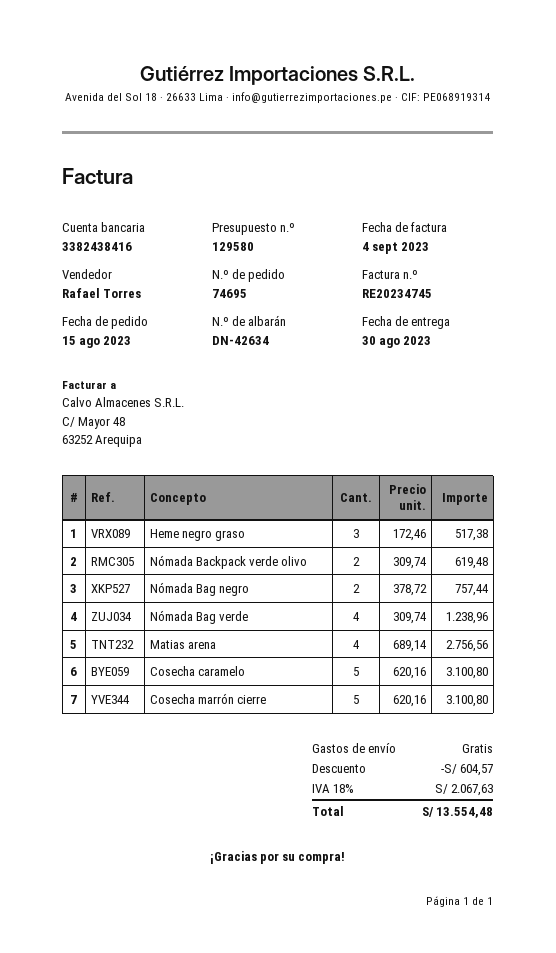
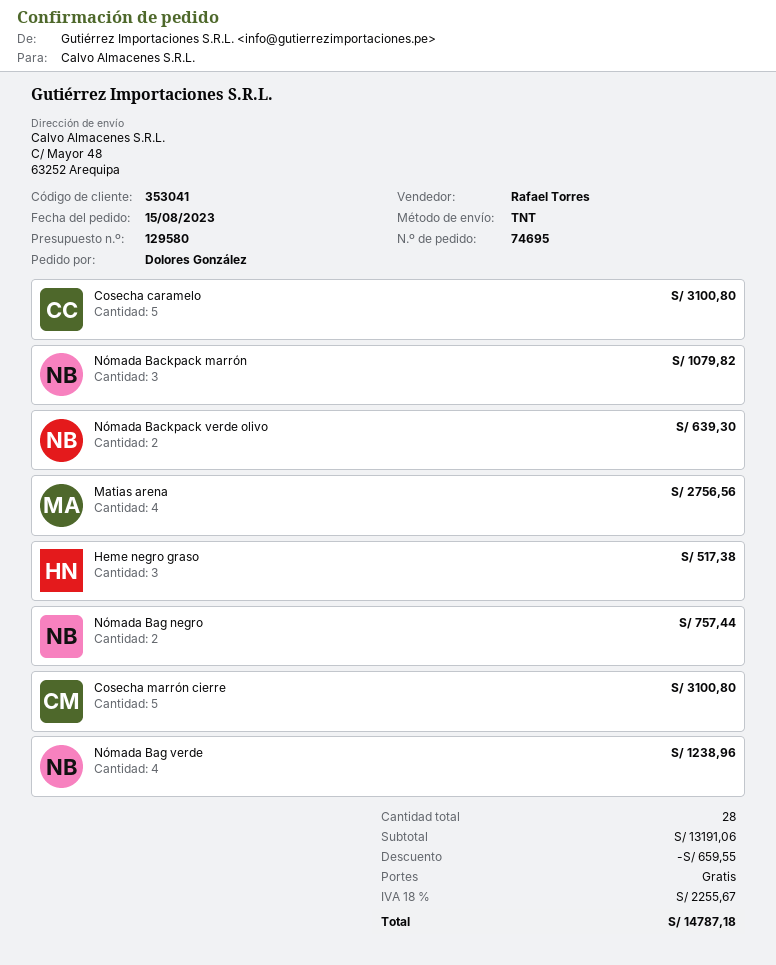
Nómada Backpack verde olivo: 2 for 619.48 -> 2 for 639.30
Nómada Backpack marrón: none -> 3 for 1079.82
discount: 604.57 -> 659.55
tax: 18% = 2067.63 -> 18% = 2255.67
total: 13554.48 -> 14787.18

